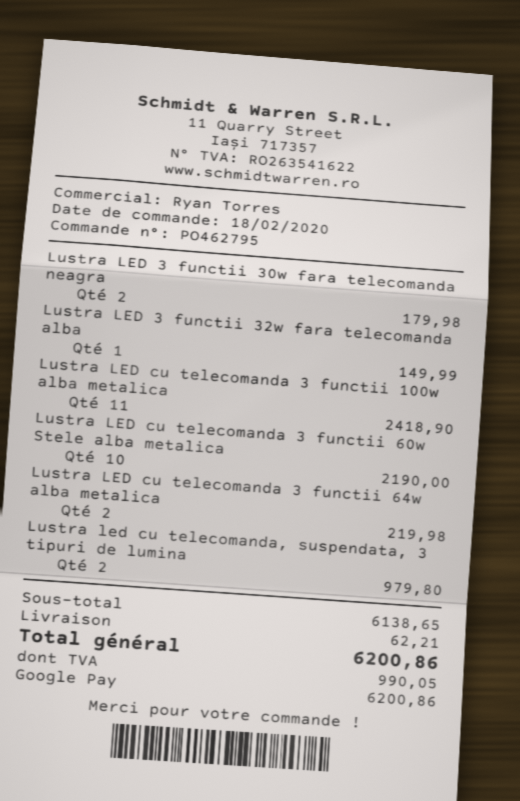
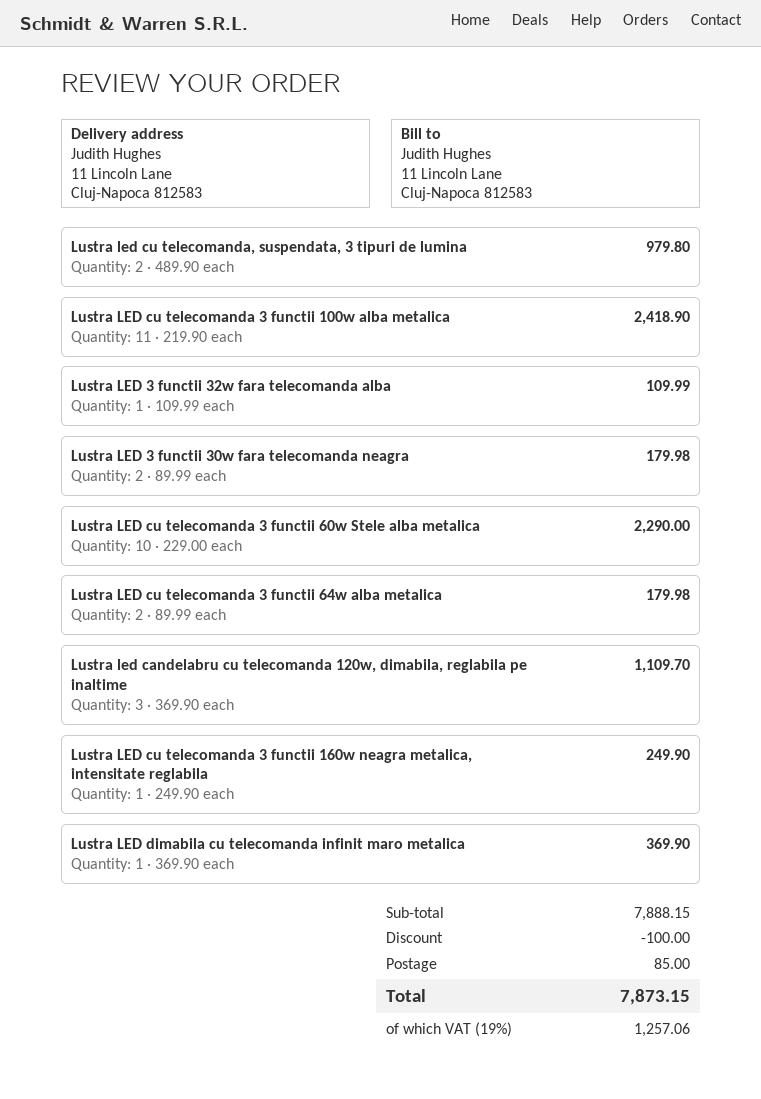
Lustra LED 3 functii 32w fara telecomanda alba: 1 for 149.99 -> 1 for 109.99
Lustra LED cu telecomanda 3 functii 60w Stele alba metalica: 10 for 2190.00 -> 10 for 2290.00
Lustra LED cu telecomanda 3 functii 64w alba metalica: 2 for 219.98 -> 2 for 179.98
Lustra led candelabru cu telecomanda 120w, dimabila, reglabila pe inaltime: none -> 3 for 1109.70
Lustra LED cu telecomanda 3 functii 160w neagra metalica, intensitate reglabila: none -> 1 for 249.90
Lustra LED dimabila cu telecomanda infinit maro metalica: none -> 1 for 369.90
subtotal: 6138.65 -> 7888.15
discount: none -> 100.00
shipping: 62.21 -> 85.00
tax: 990.05 -> 1257.06
total: 6200.86 -> 7873.15

